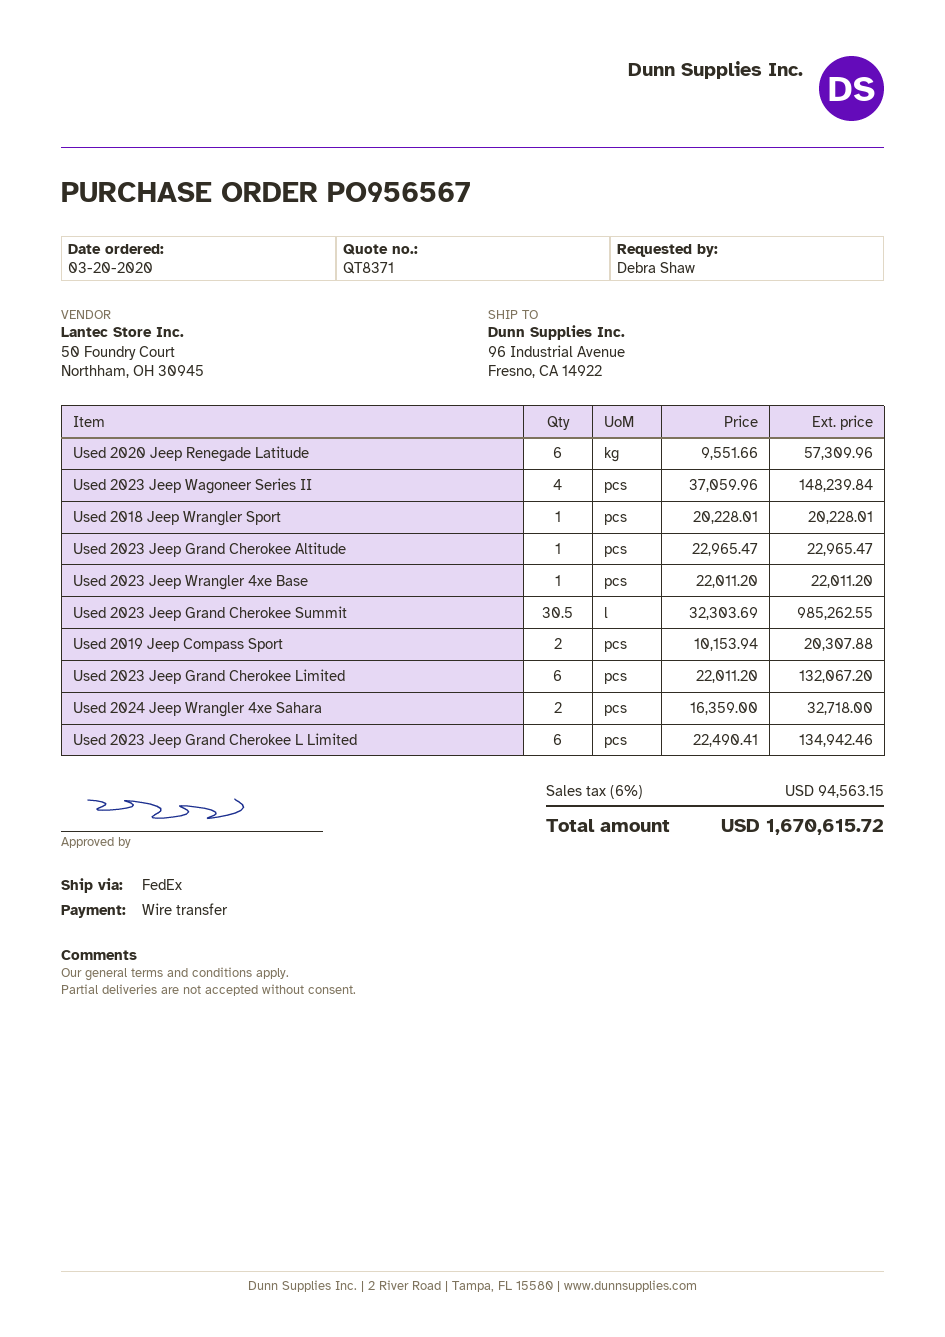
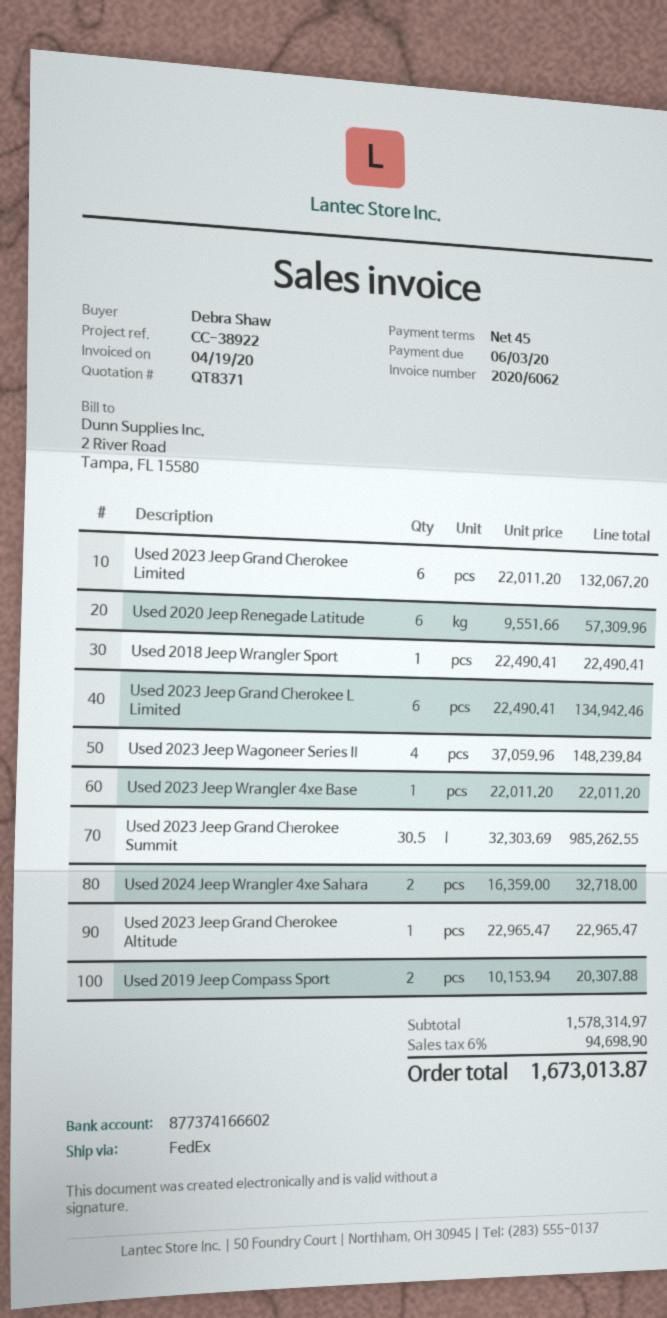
Used 2018 Jeep Wrangler Sport: 1 x 20228.01 = 20228.01 -> 1 x 22490.41 = 22490.41
tax: 6% = 94563.15 -> 6% = 94698.90
total: 1670615.72 -> 1673013.87

